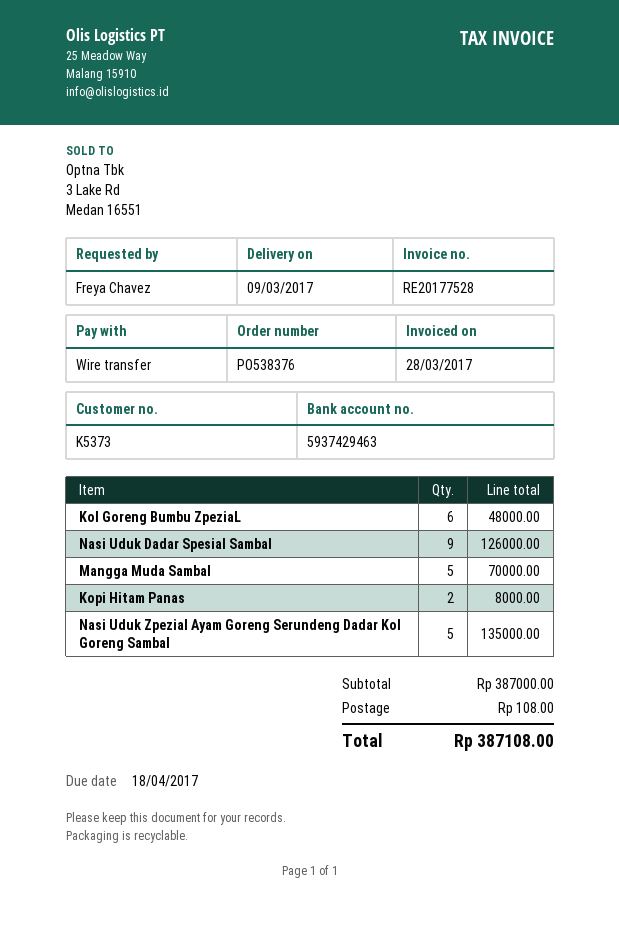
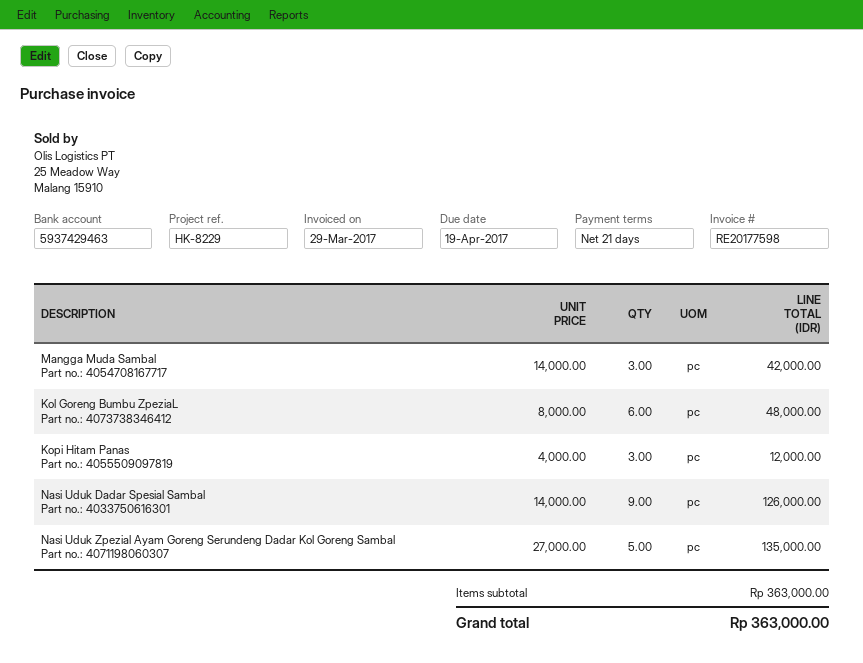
invoice number: RE20177528 -> RE20177598
invoice date: 2017-03-28 -> 2017-03-29
due date: 2017-04-18 -> 2017-04-19
Mangga Muda Sambal: 5 for 70000.00 -> 3 for 42000.00
Kopi Hitam Panas: 2 for 8000.00 -> 3 for 12000.00
subtotal: 387000.00 -> 363000.00
shipping: 108.00 -> none
total: 387108.00 -> 363000.00

